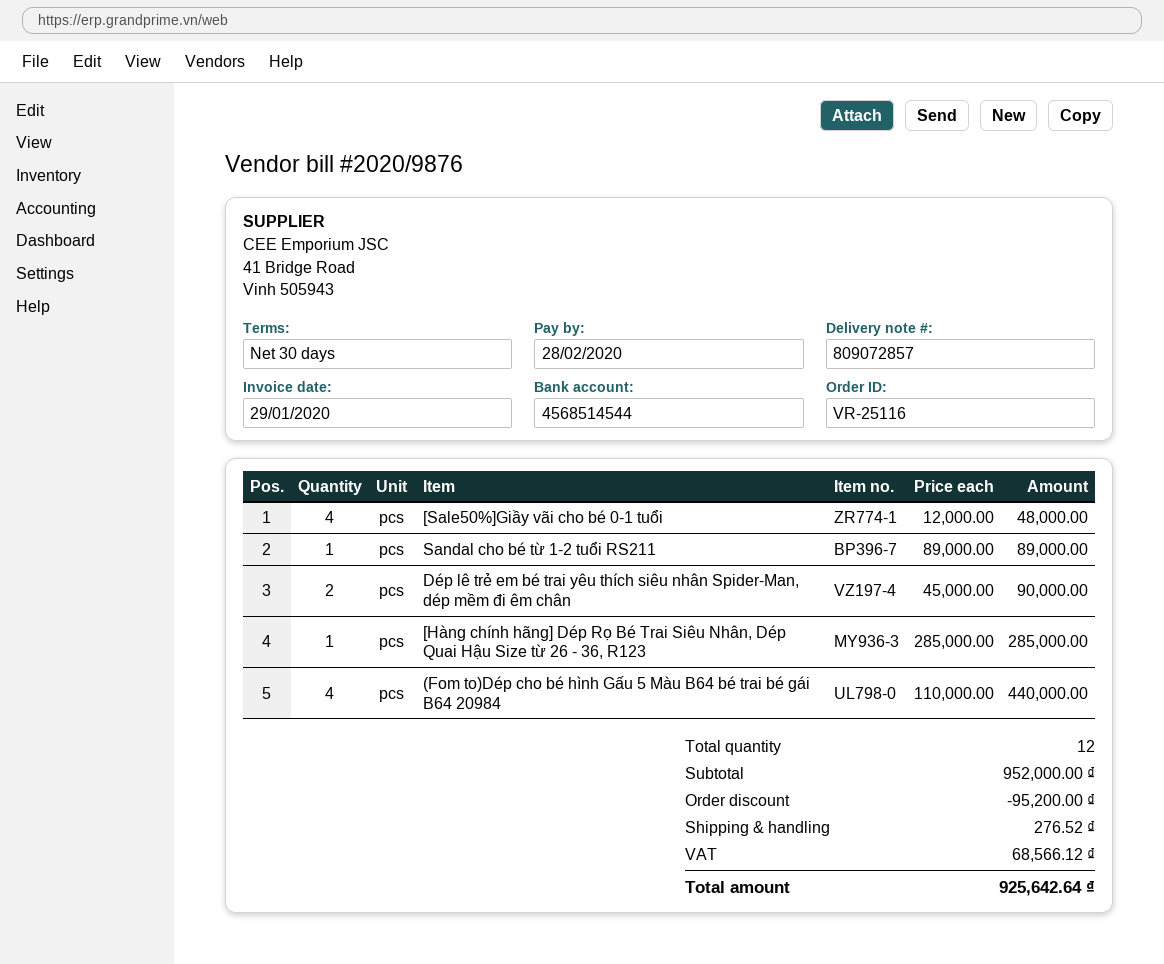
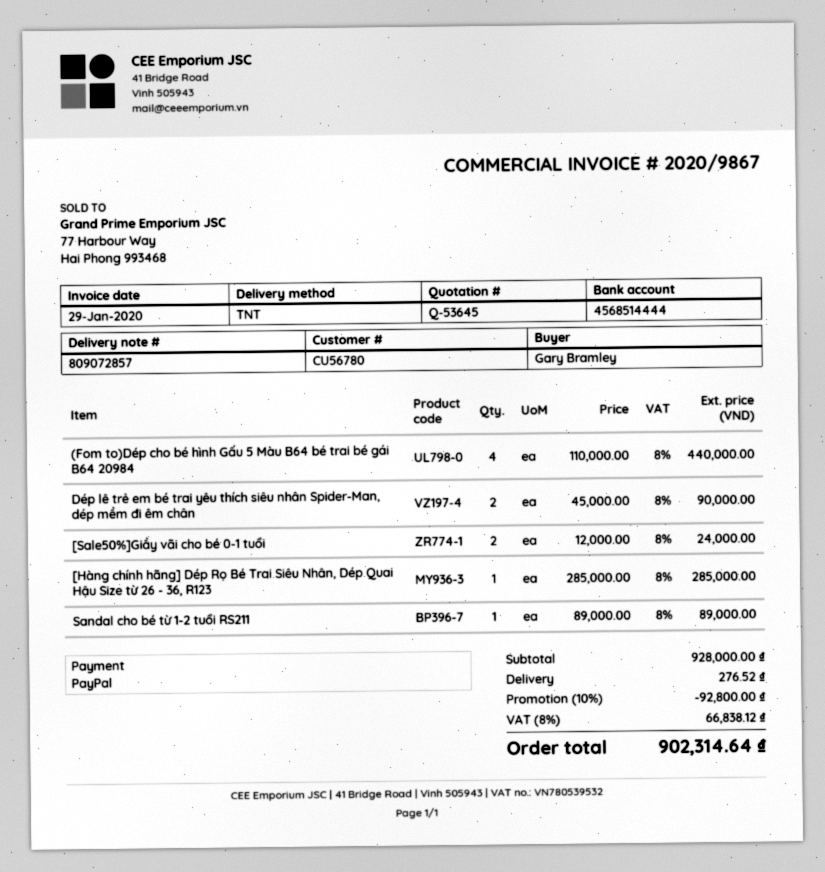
invoice number: 2020/9876 -> 2020/9867
bank account: 4568514544 -> 4568514444
[Sale50%]Giầy vãi cho bé 0-1 tuổi: 4 x 12000.00 = 48000.00 -> 2 x 12000.00 = 24000.00
subtotal: 952000.00 -> 928000.00
discount: 95200.00 -> 92800.00
tax: 68566.12 -> 66838.12
total: 925642.64 -> 902314.64

